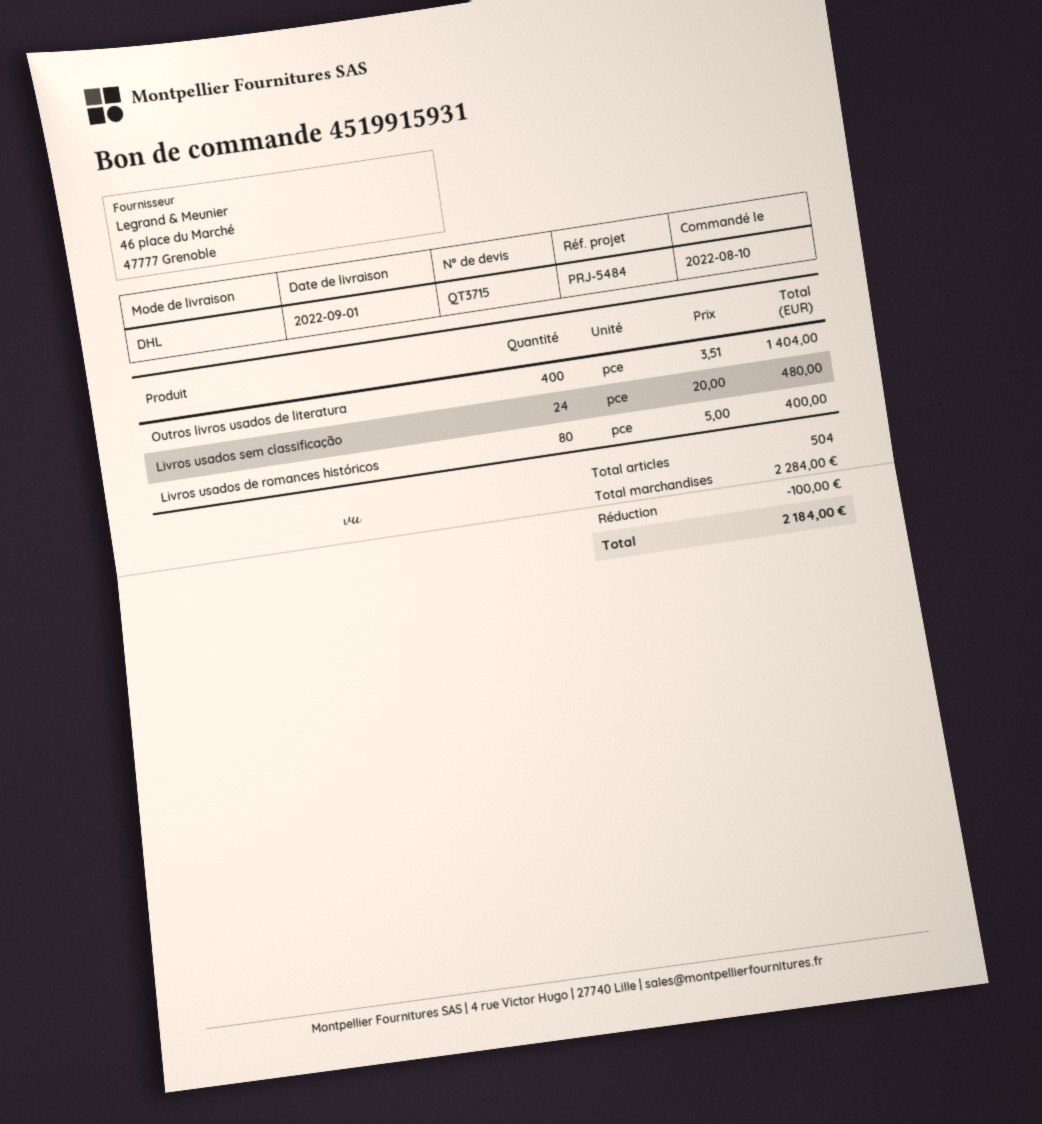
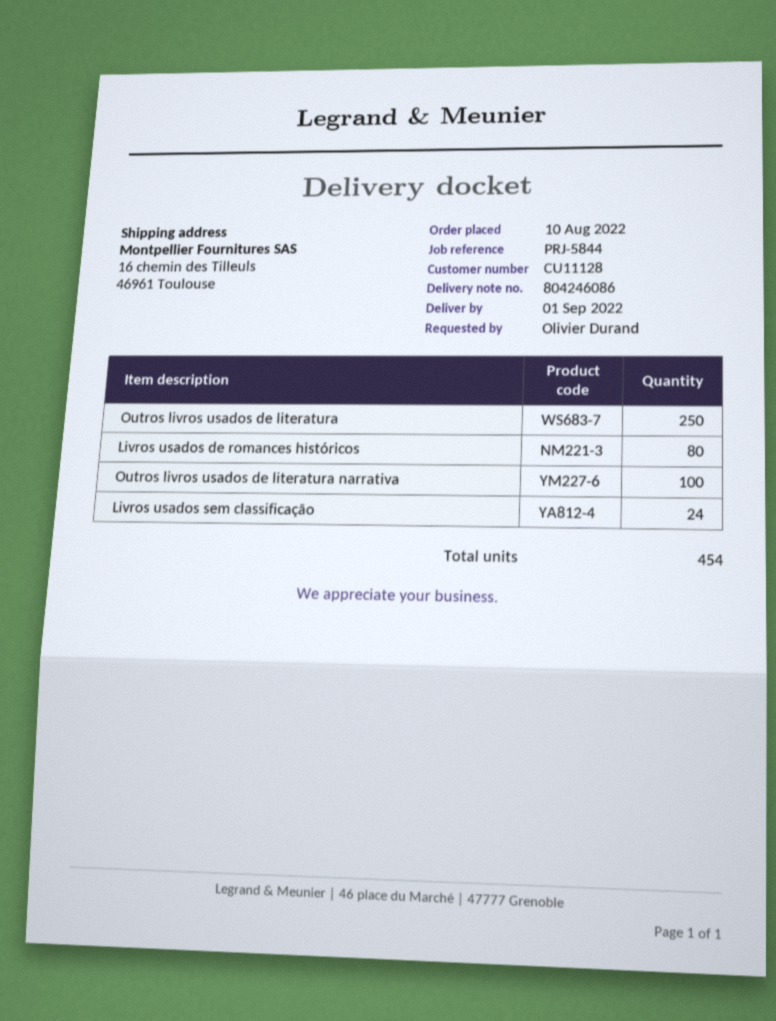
reference: PRJ-5484 -> PRJ-5844
Outros livros usados de literatura: 400 -> 250
Outros livros usados de literatura narrativa: none -> 100
total quantity: 504 -> 454

